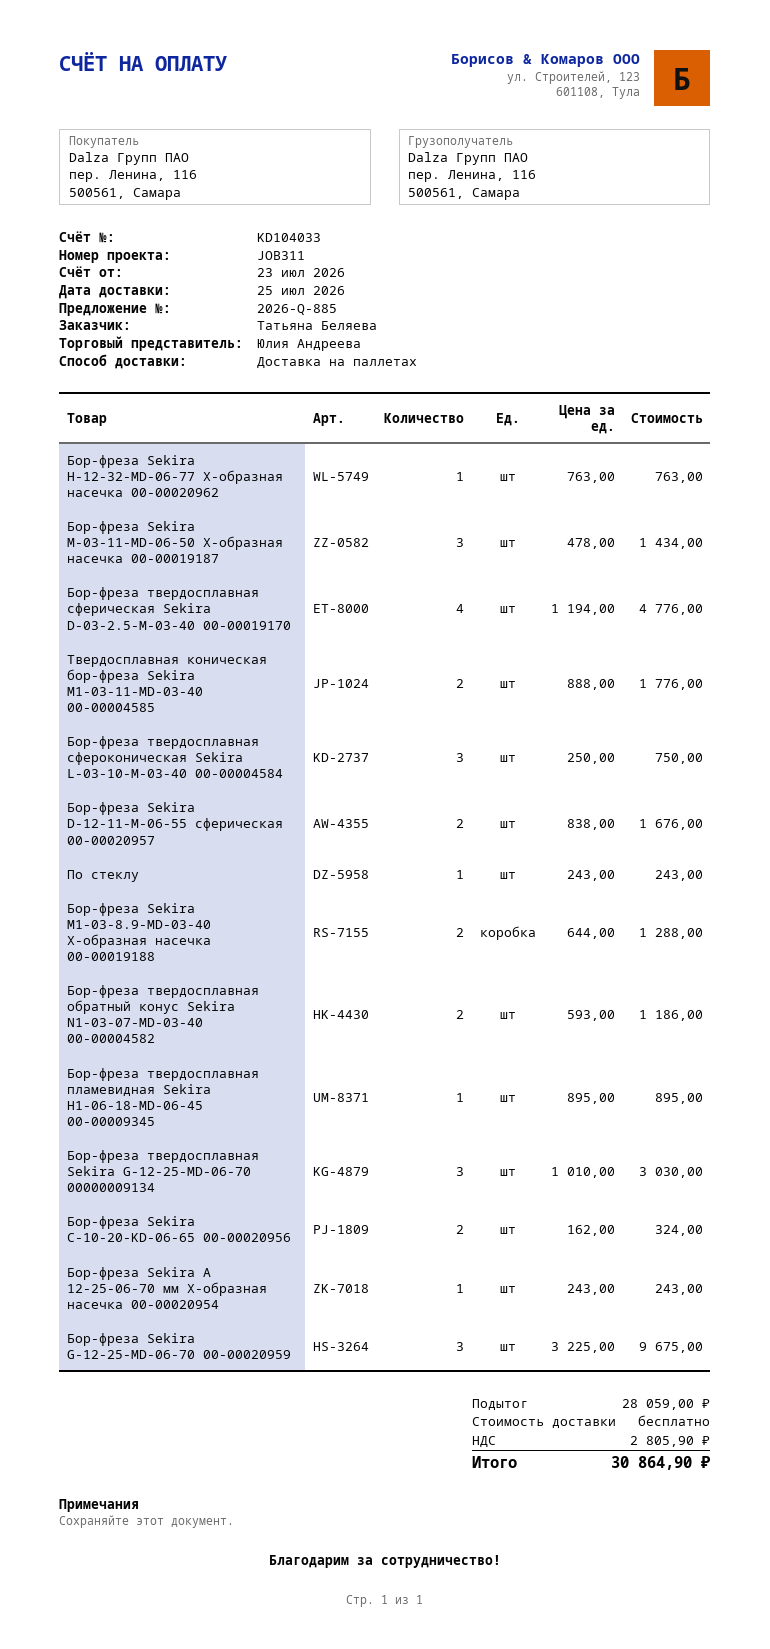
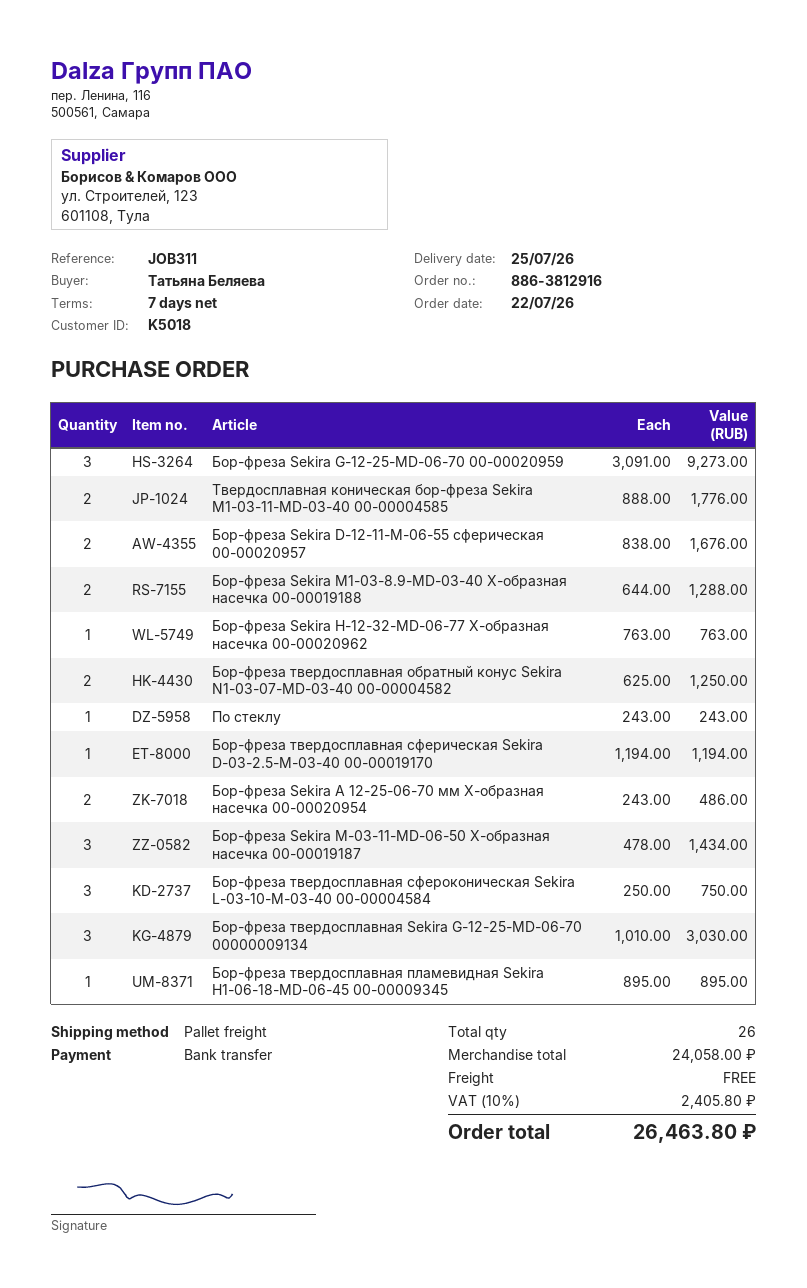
Бор-фреза твердосплавная сферическая Sekira D-03-2.5-M-03-40 00-00019170: 4 x 1194.00 = 4776.00 -> 1 x 1194.00 = 1194.00
Бор-фреза твердосплавная обратный конус Sekira N1-03-07-MD-03-40 00-00004582: 2 x 593.00 = 1186.00 -> 2 x 625.00 = 1250.00
Бор-фреза Sekira C-10-20-KD-06-65 00-00020956: 2 x 162.00 = 324.00 -> none
Бор-фреза Sekira A 12-25-06-70 мм Х-образная насечка 00-00020954: 1 x 243.00 = 243.00 -> 2 x 243.00 = 486.00
Бор-фреза Sekira G-12-25-MD-06-70 00-00020959: 3 x 3225.00 = 9675.00 -> 3 x 3091.00 = 9273.00
subtotal: 28059.00 -> 24058.00
tax: 2805.90 -> 2405.80
total: 30864.90 -> 26463.80

